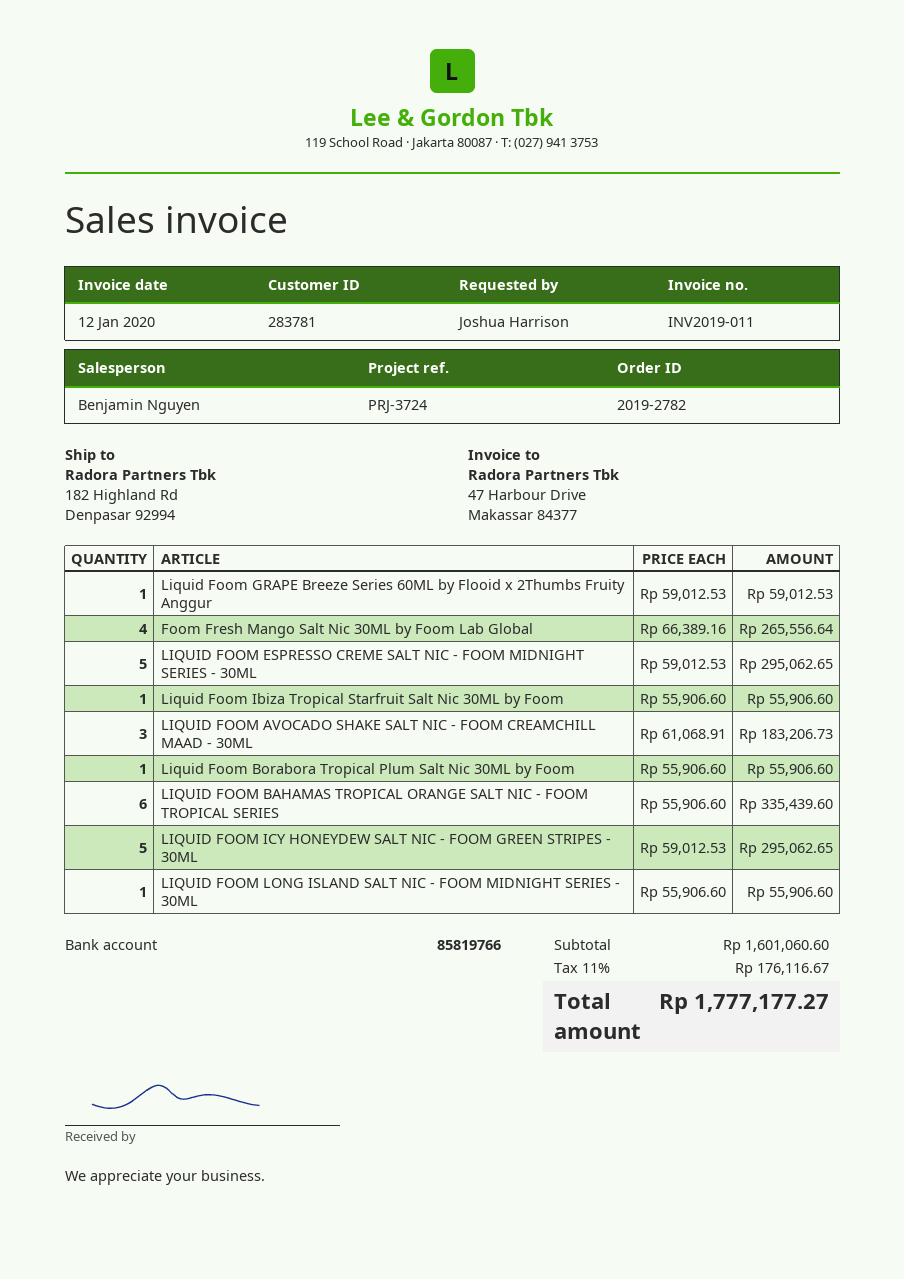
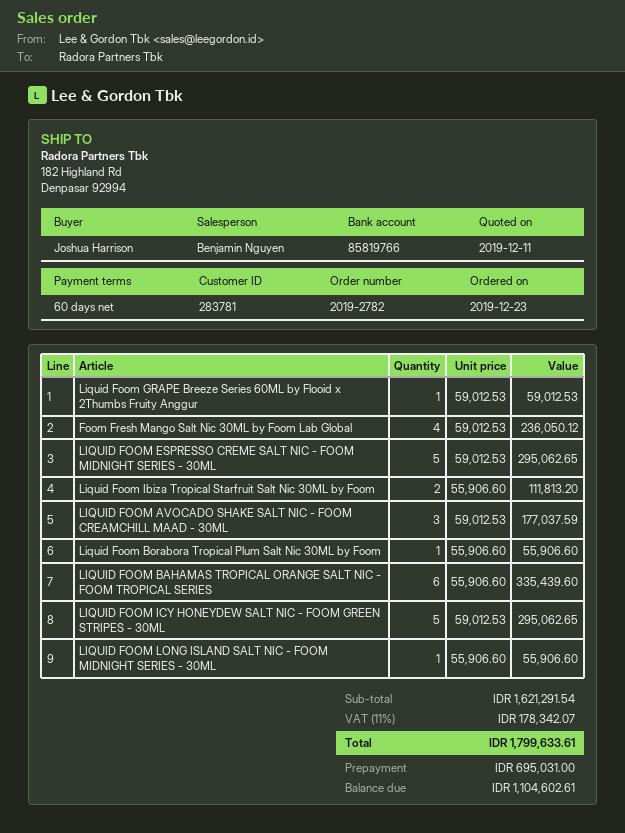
Foom Fresh Mango Salt Nic 30ML by Foom Lab Global: 4 x 66389.16 = 265556.64 -> 4 x 59012.53 = 236050.12
Liquid Foom Ibiza Tropical Starfruit Salt Nic 30ML by Foom: 1 x 55906.60 = 55906.60 -> 2 x 55906.60 = 111813.20
LIQUID FOOM AVOCADO SHAKE SALT NIC - FOOM CREAMCHILL MAAD - 30ML: 3 x 61068.91 = 183206.73 -> 3 x 59012.53 = 177037.59
subtotal: 1601060.60 -> 1621291.54
tax: 11% = 176116.67 -> 11% = 178342.07
total: 1777177.27 -> 1799633.61

